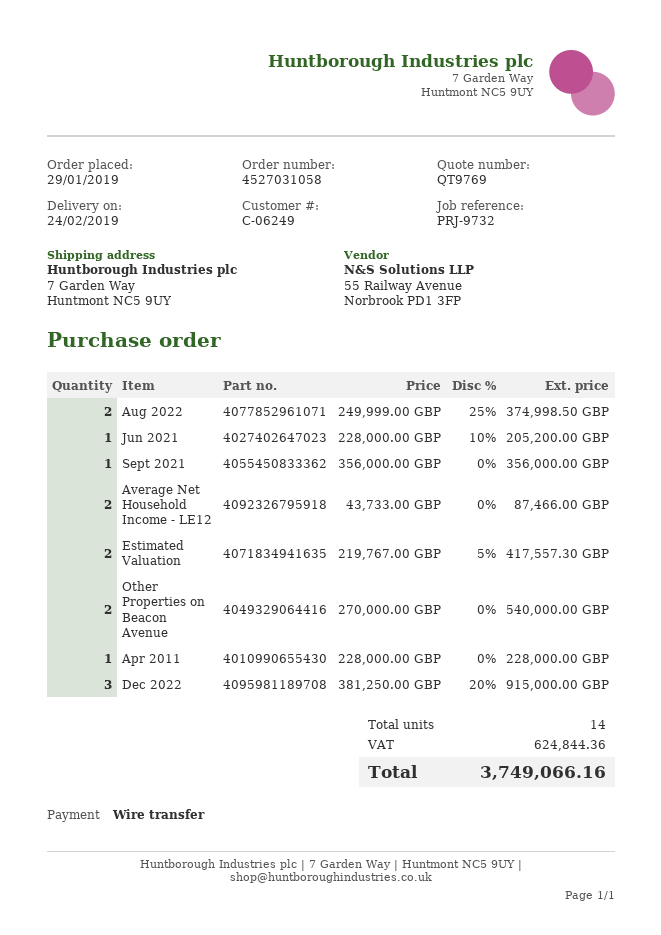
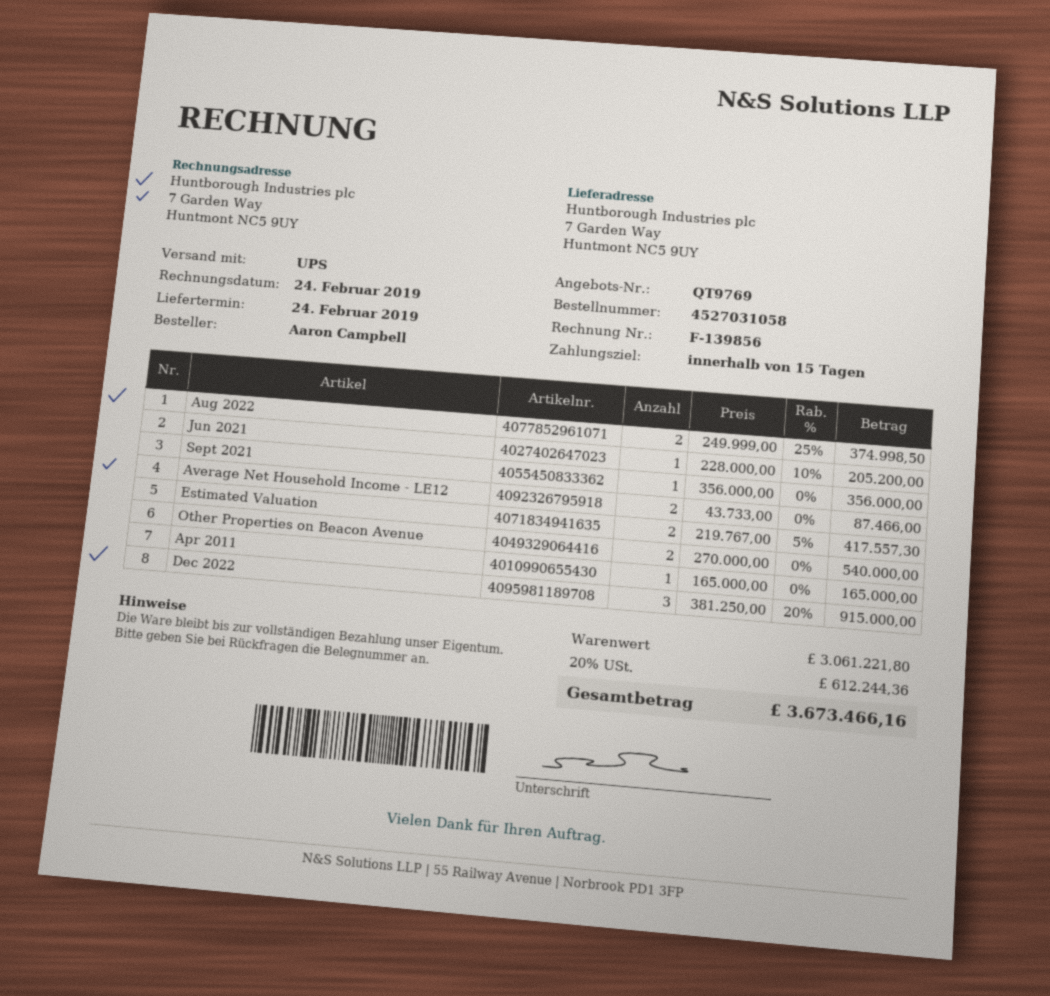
Apr 2011: 1 x 228000.00 = 228000.00 -> 1 x 165000.00 = 165000.00
tax: 624844.36 -> 612244.36
total: 3749066.16 -> 3673466.16

